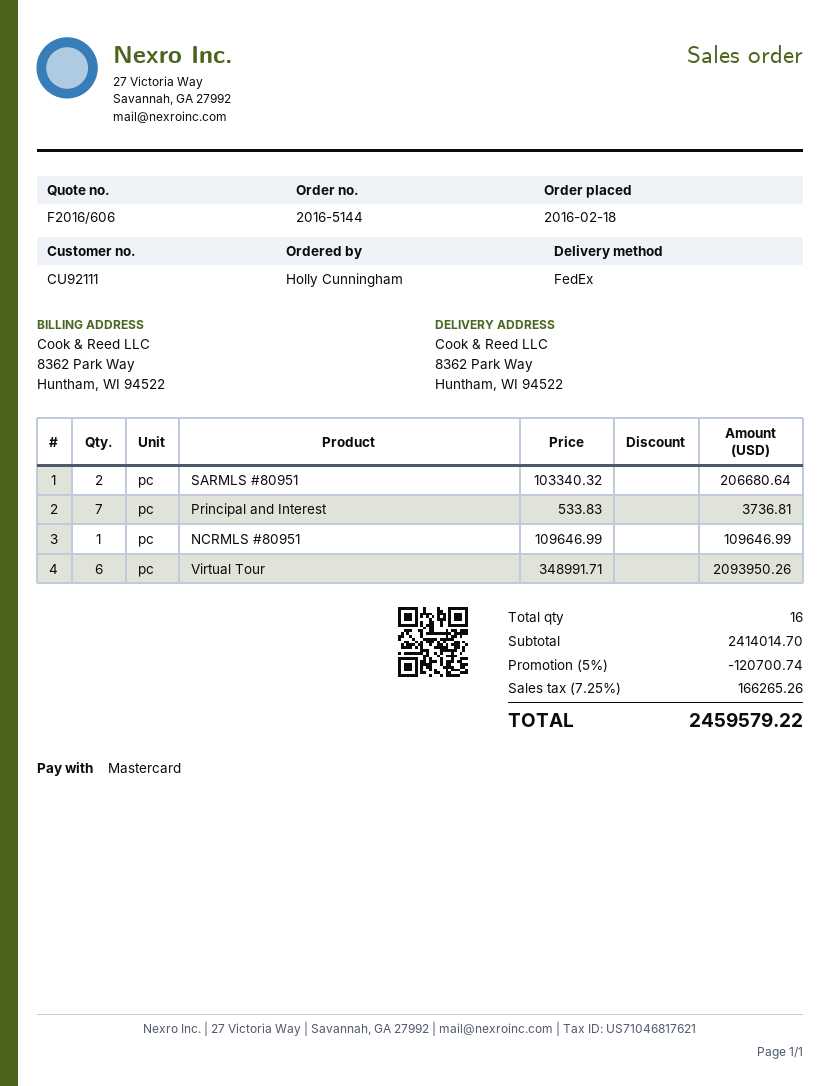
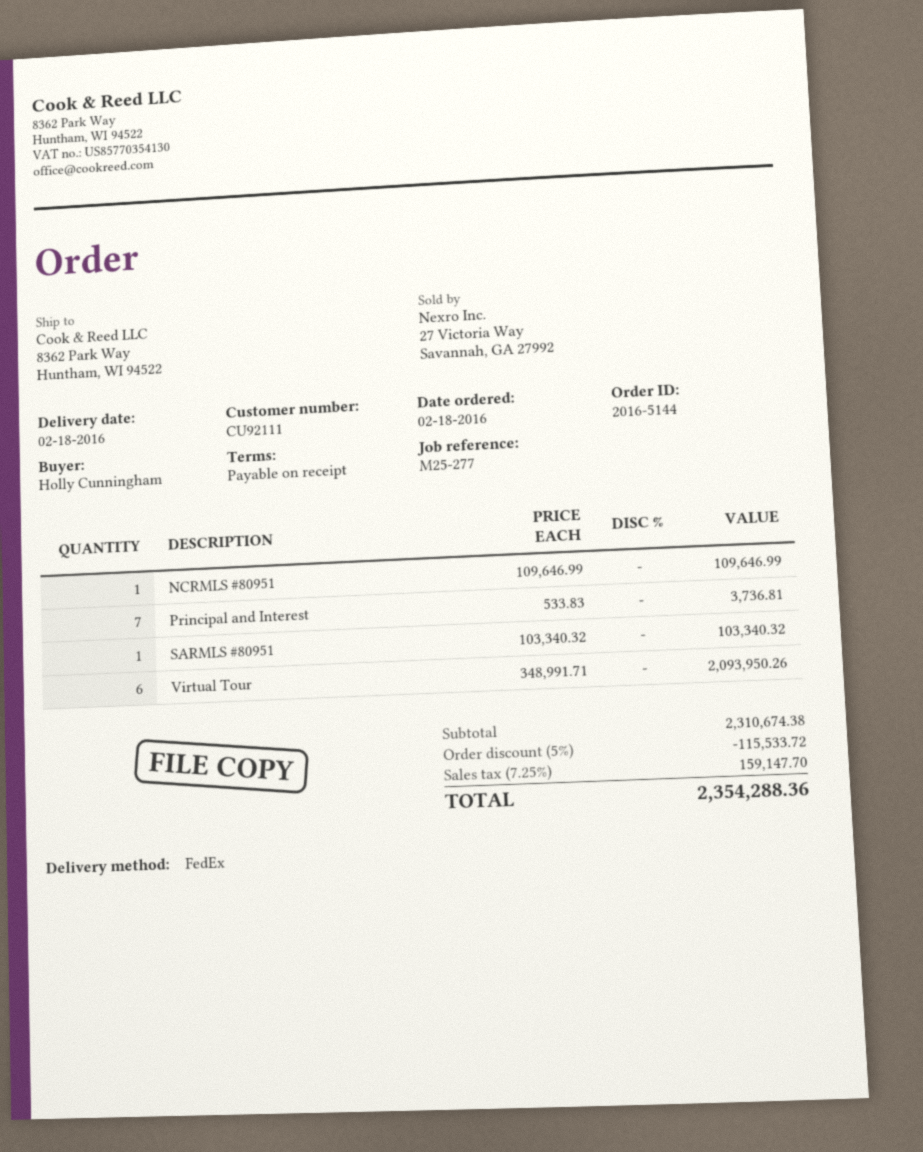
SARMLS #80951: 2 x 103340.32 = 206680.64 -> 1 x 103340.32 = 103340.32
subtotal: 2414014.70 -> 2310674.38
discount: 5% = 120700.74 -> 5% = 115533.72
tax: 7.25% = 166265.26 -> 7.25% = 159147.70
total: 2459579.22 -> 2354288.36

